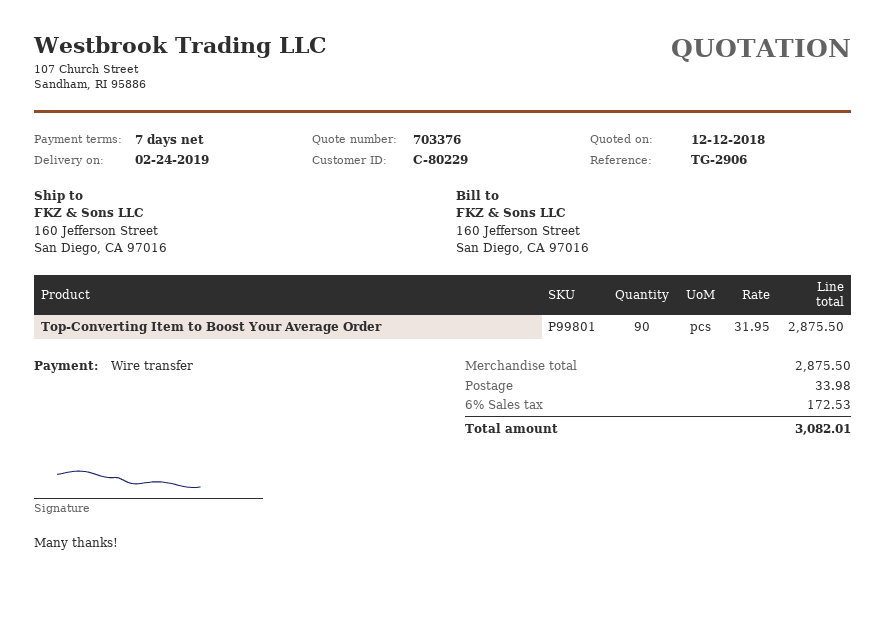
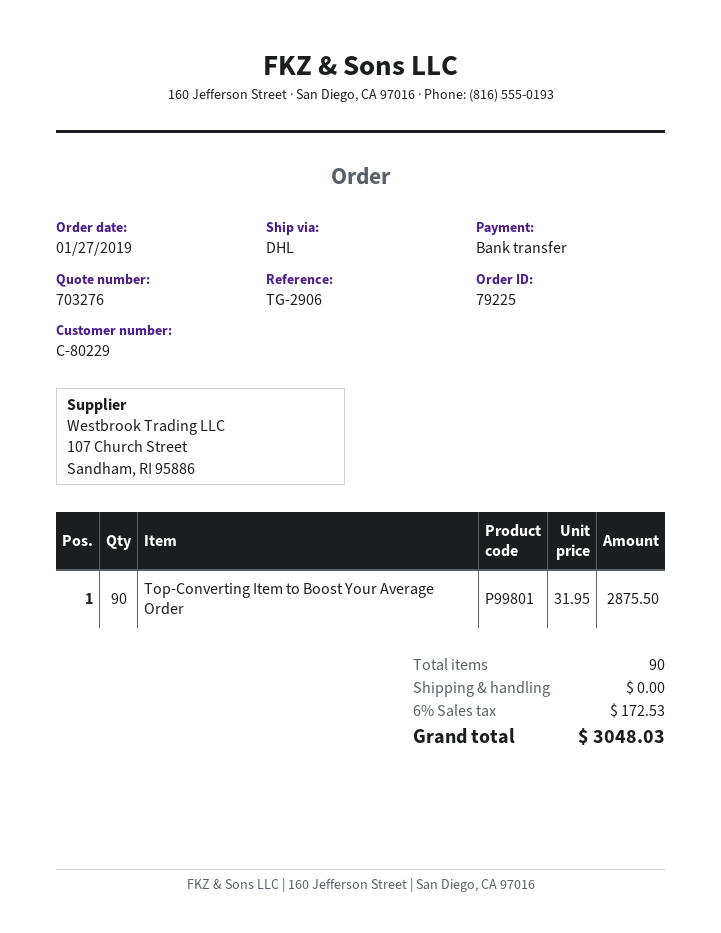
quote number: 703376 -> 703276
shipping: 33.98 -> 0.00
total: 3082.01 -> 3048.03

